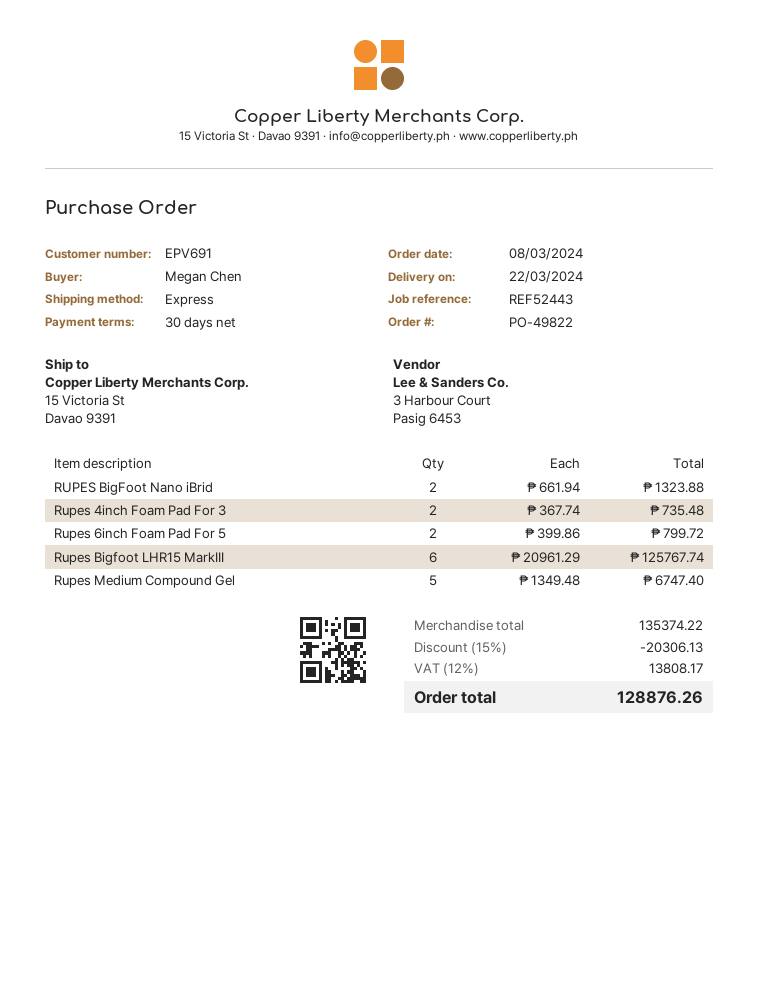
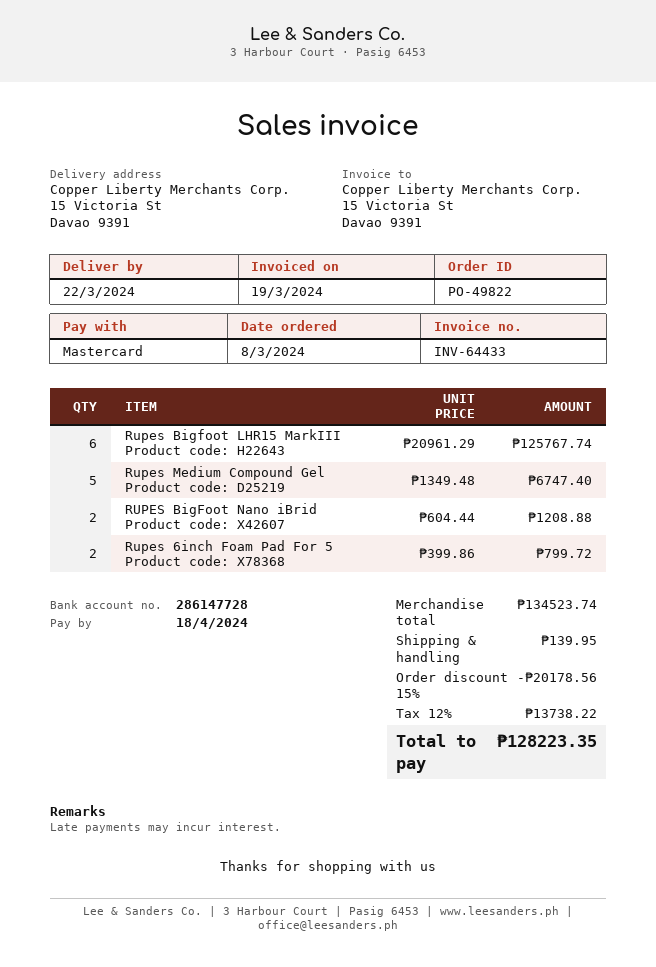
RUPES BigFoot Nano iBrid: 2 x 661.94 = 1323.88 -> 2 x 604.44 = 1208.88
Rupes 4inch Foam Pad For 3: 2 x 367.74 = 735.48 -> none
subtotal: 135374.22 -> 134523.74
discount: 15% = 20306.13 -> 15% = 20178.56
shipping: none -> 139.95
tax: 12% = 13808.17 -> 12% = 13738.22
total: 128876.26 -> 128223.35

